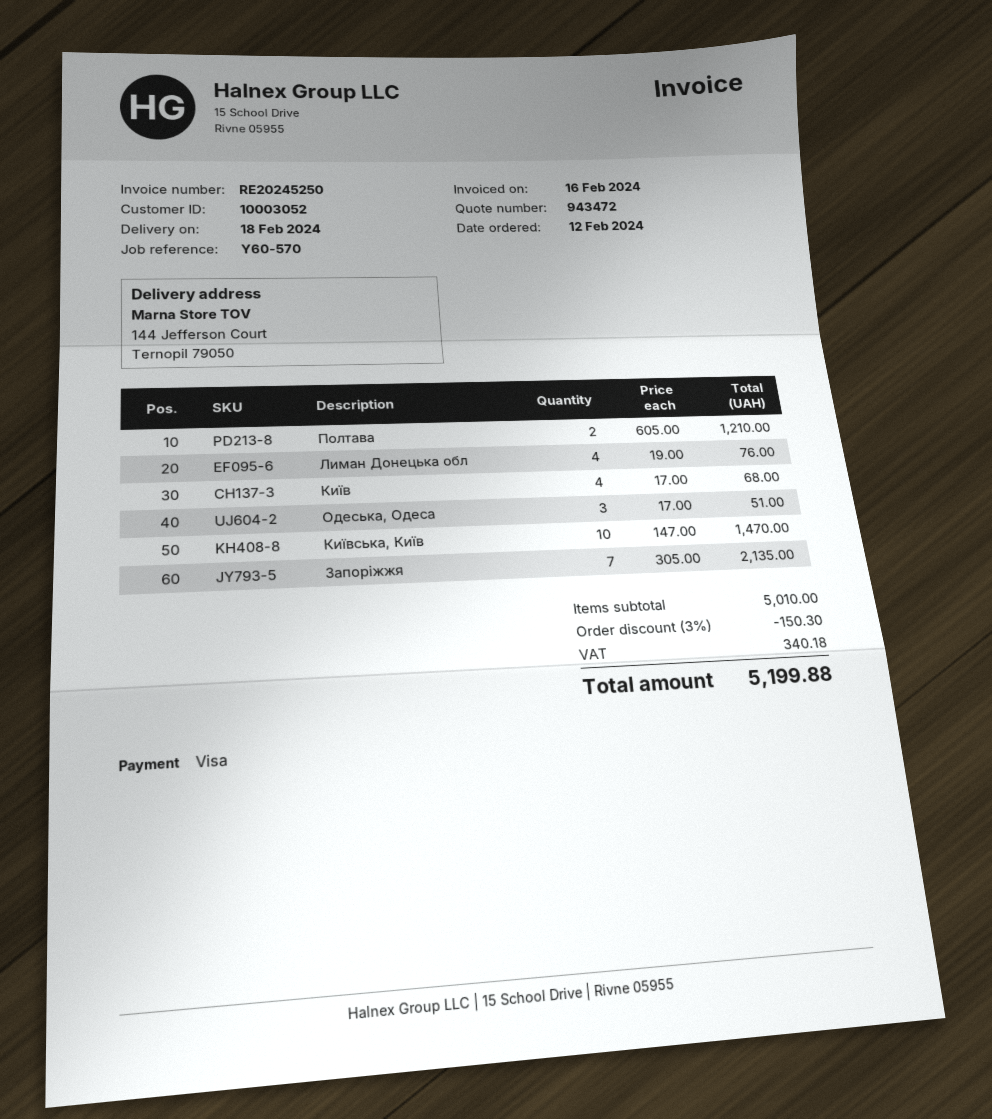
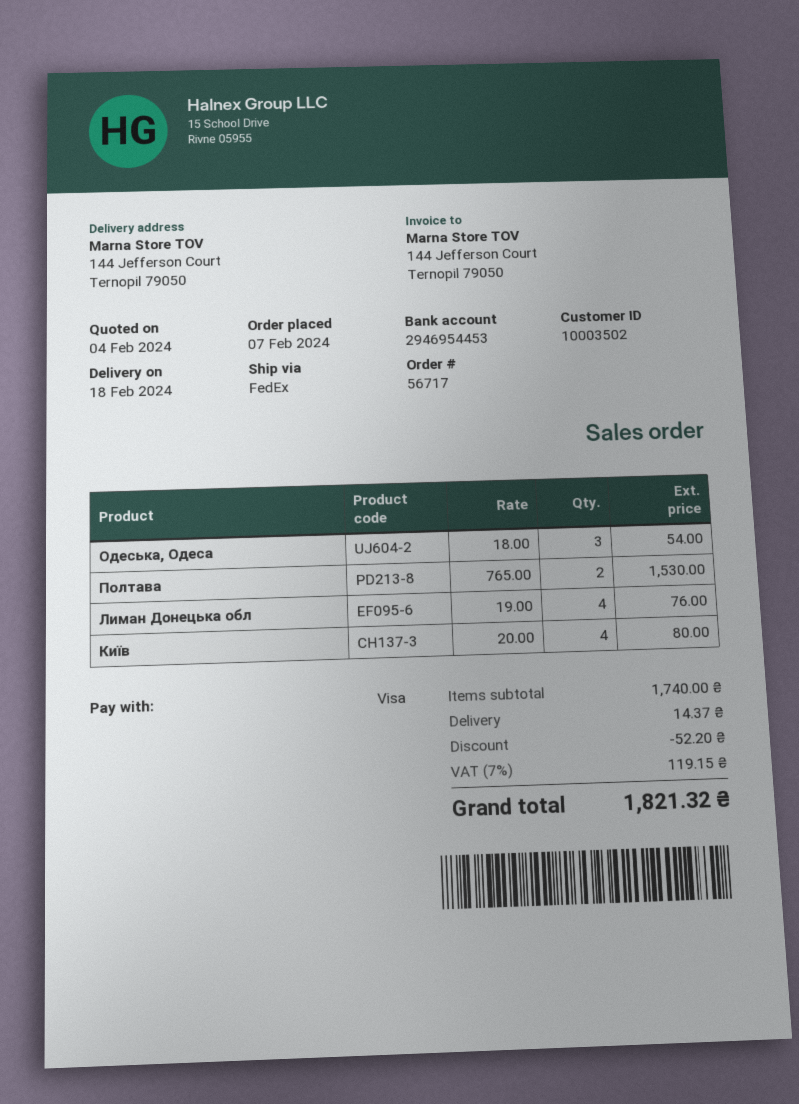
order date: 2024-02-12 -> 2024-02-07
customer number: 10003052 -> 10003502
Полтава: 2 x 605.00 = 1210.00 -> 2 x 765.00 = 1530.00
Київ: 4 x 17.00 = 68.00 -> 4 x 20.00 = 80.00
Одеська, Одеса: 3 x 17.00 = 51.00 -> 3 x 18.00 = 54.00
Київська, Київ: 10 x 147.00 = 1470.00 -> none
Запоріжжя: 7 x 305.00 = 2135.00 -> none
subtotal: 5010.00 -> 1740.00
discount: 150.30 -> 52.20
shipping: none -> 14.37
tax: 340.18 -> 119.15
total: 5199.88 -> 1821.32

